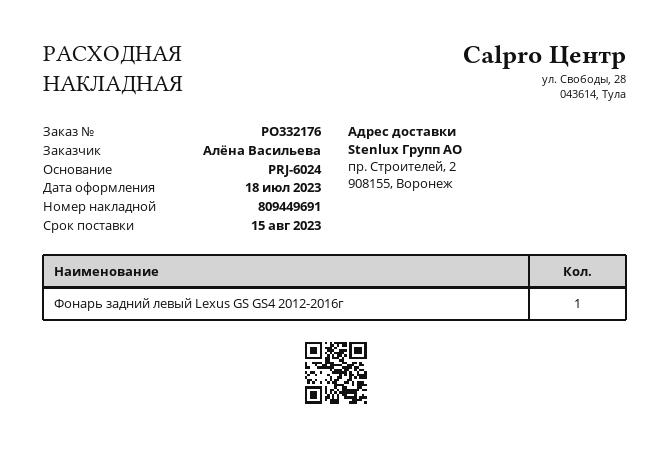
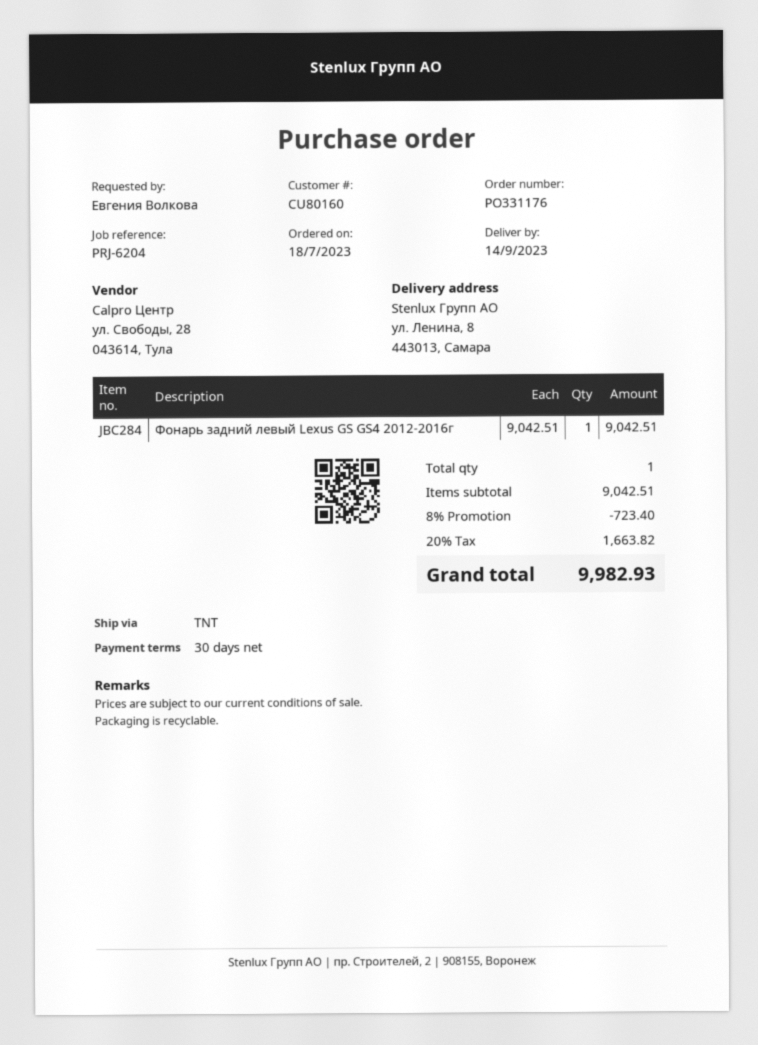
order number: PO332176 -> PO331176
delivery date: 2023-08-15 -> 2023-09-14
reference: PRJ-6024 -> PRJ-6204
ordered by: Алёна Васильева -> Евгения Волкова
ship to: пр. Строителей, 2, 908155, Воронеж -> ул. Ленина, 8, 443013, Самара

